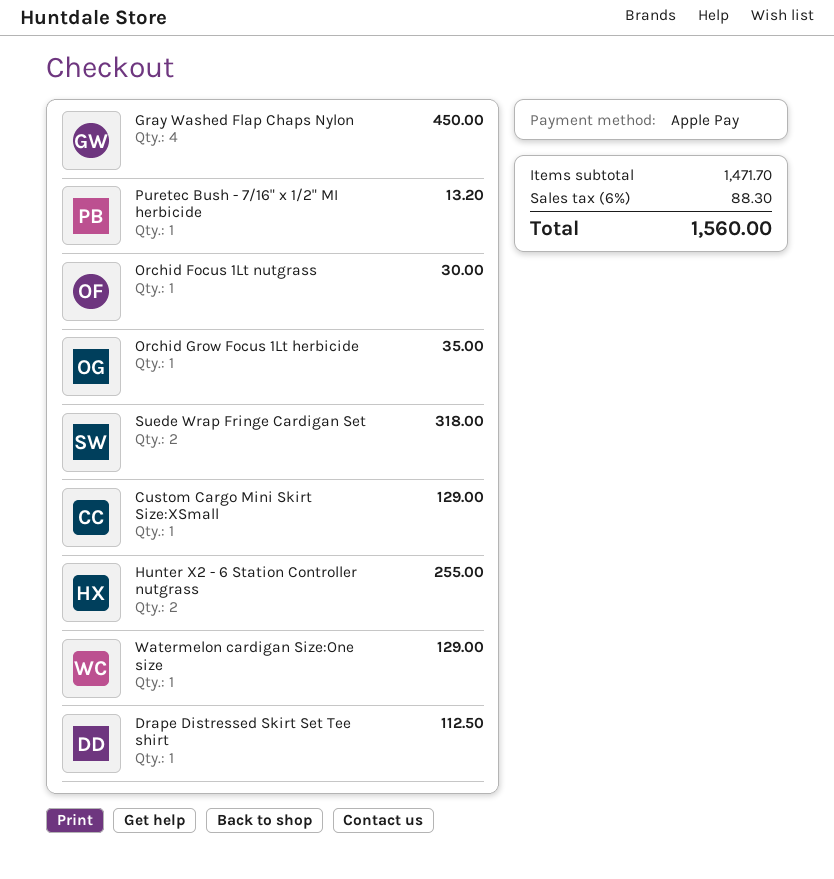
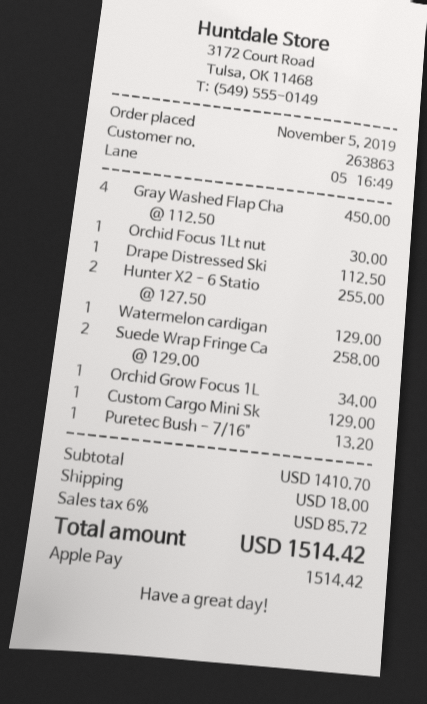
Orchid Grow Focus 1Lt herbicide: 1 for 35.00 -> 1 for 34.00
Suede Wrap Fringe Cardigan Set: 2 for 318.00 -> 2 for 258.00
subtotal: 1471.70 -> 1410.70
shipping: none -> 18.00
tax: 6% = 88.30 -> 6% = 85.72
total: 1560.00 -> 1514.42

